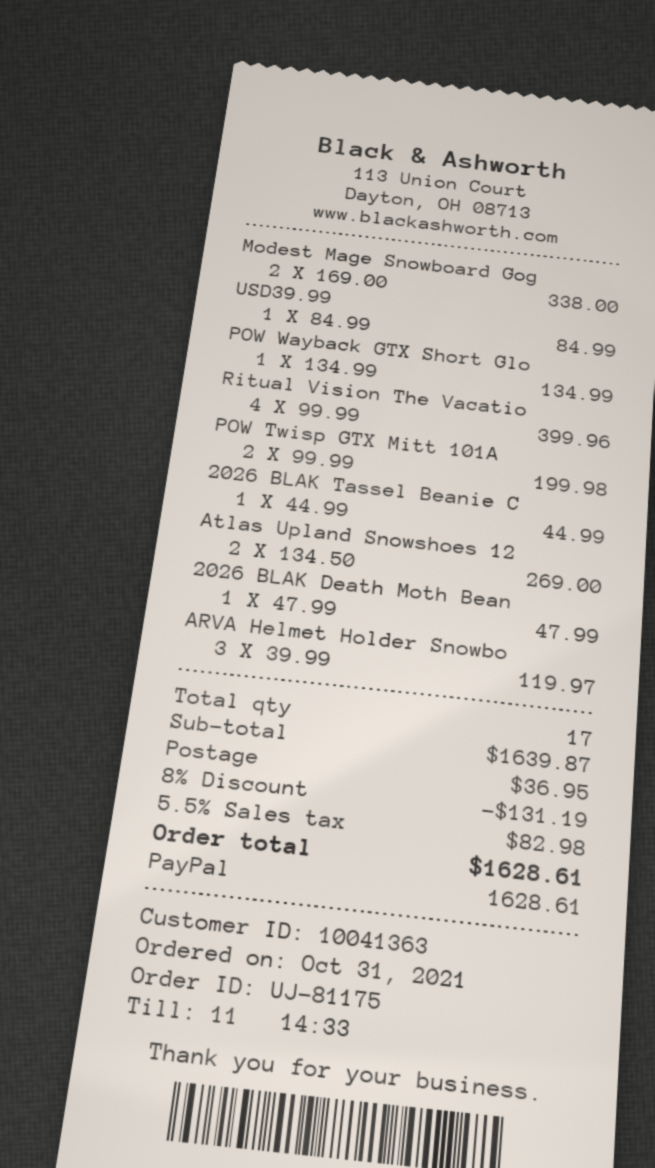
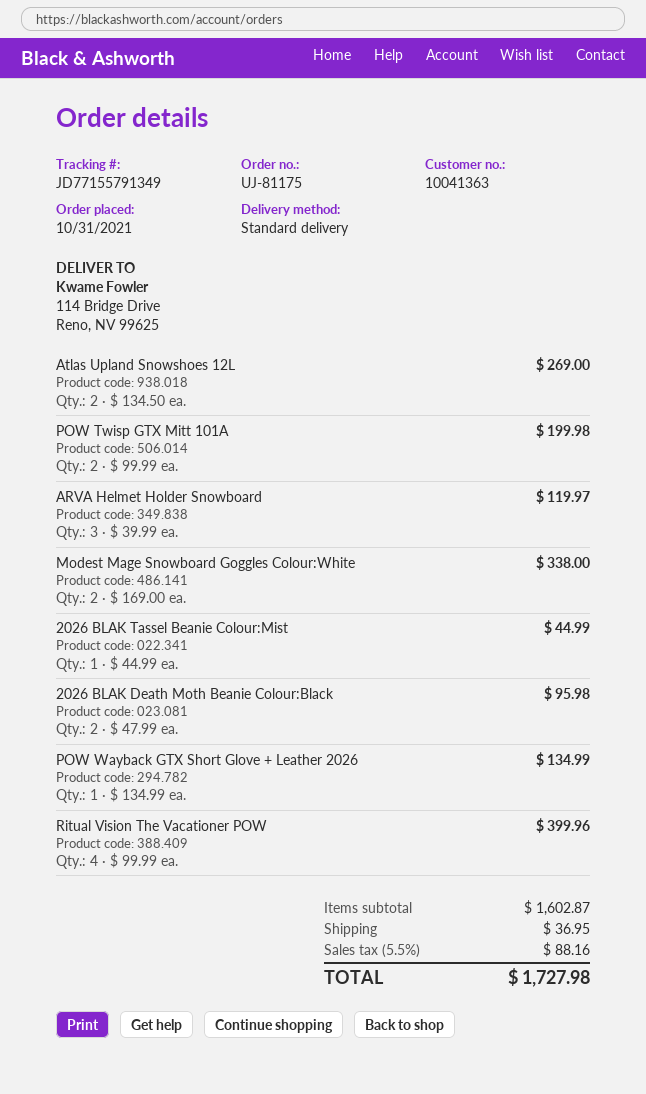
USD39.99: 1 x 84.99 = 84.99 -> none
2026 BLAK Death Moth Bean: 1 x 47.99 = 47.99 -> 2 x 47.99 = 95.98
subtotal: 1639.87 -> 1602.87
discount: 8% = 131.19 -> none
tax: 5.5% = 82.98 -> 5.5% = 88.16
total: 1628.61 -> 1727.98

